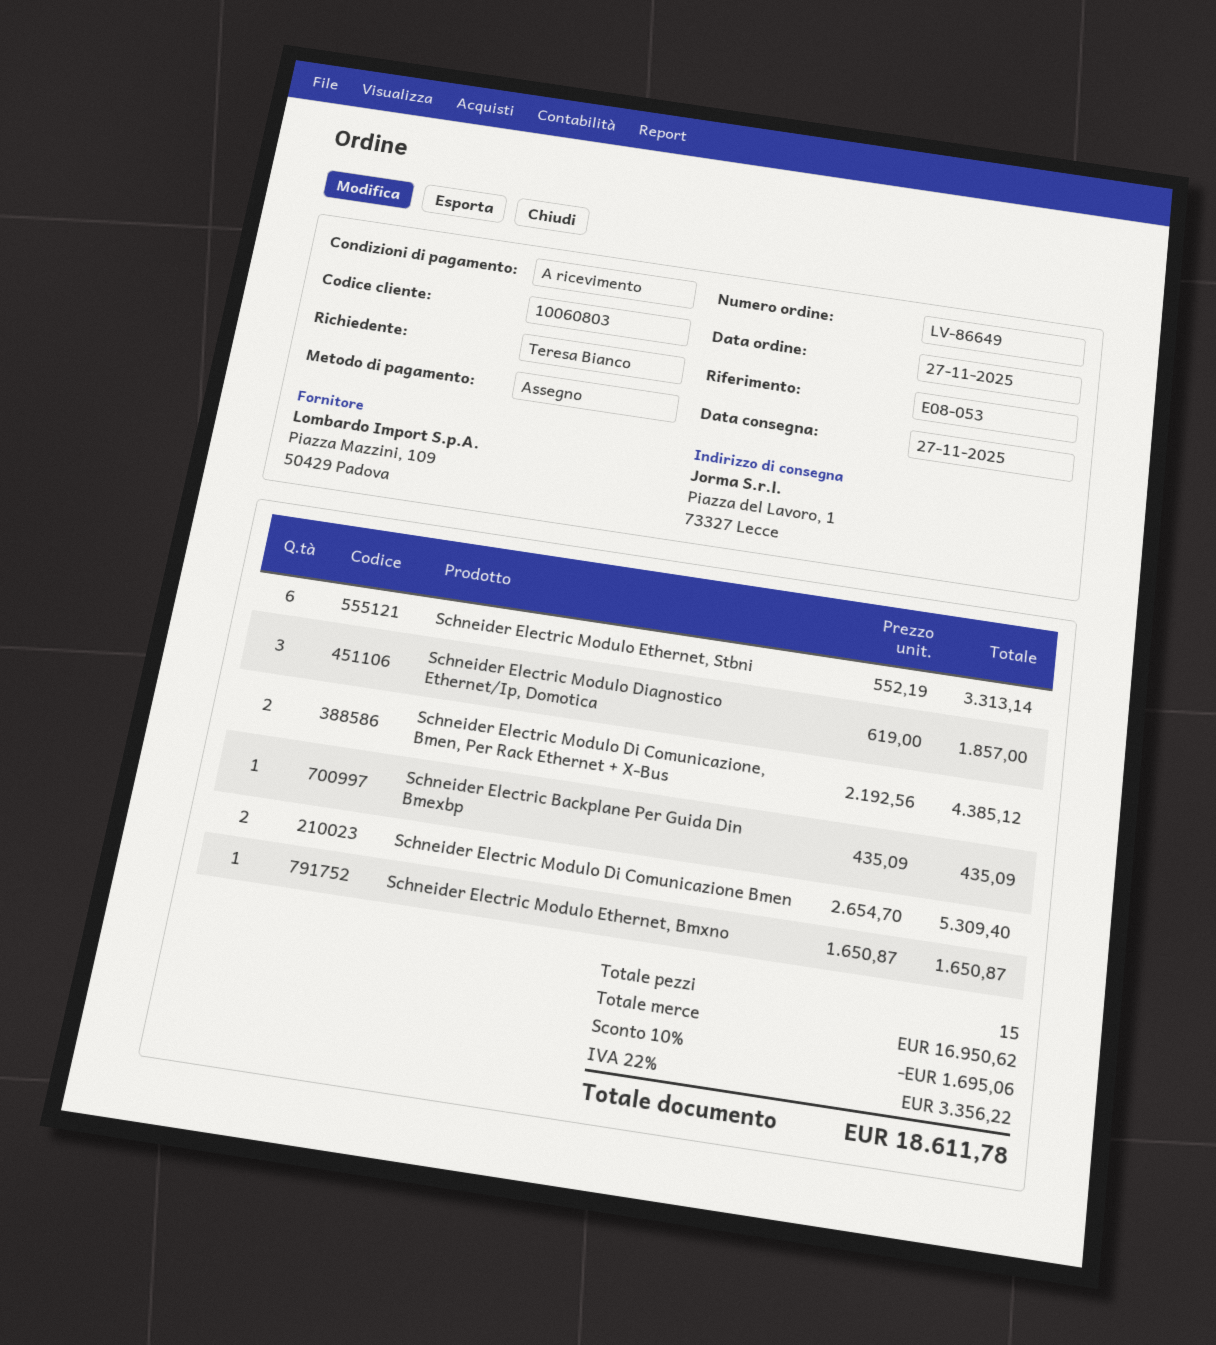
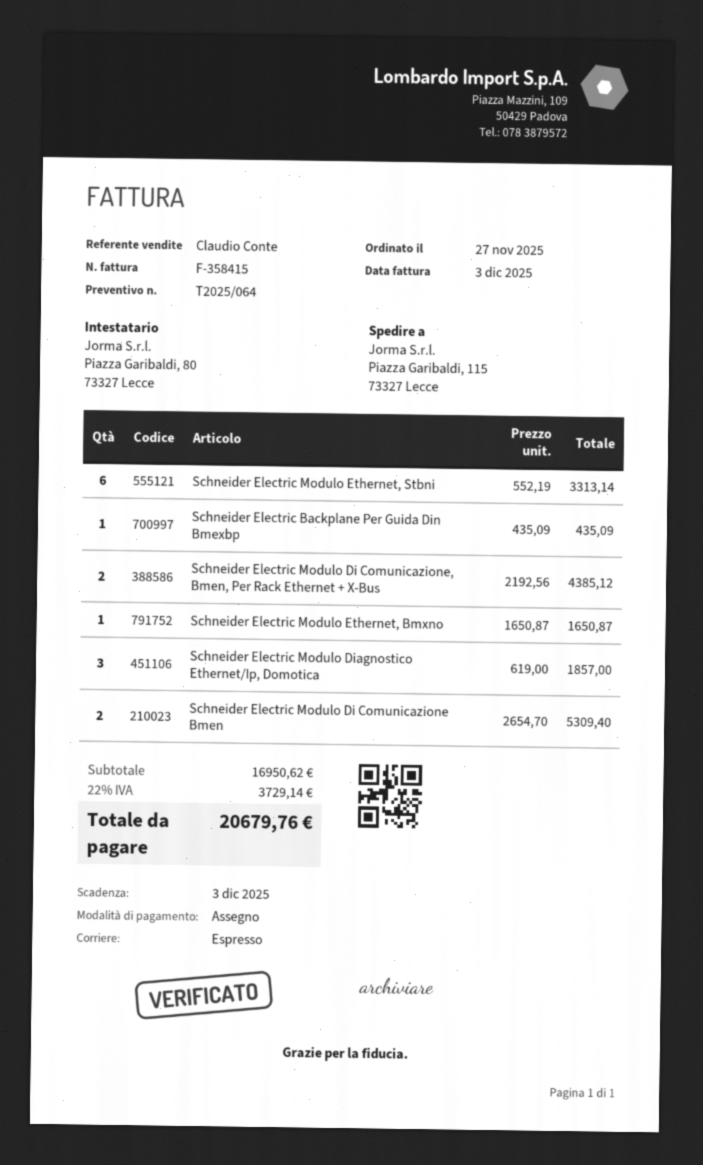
ship to: Piazza del Lavoro, 1, 73327 Lecce -> Piazza Garibaldi, 115, 73327 Lecce
discount: 10% = 1695.06 -> none
tax: 22% = 3356.22 -> 22% = 3729.14
total: 18611.78 -> 20679.76

